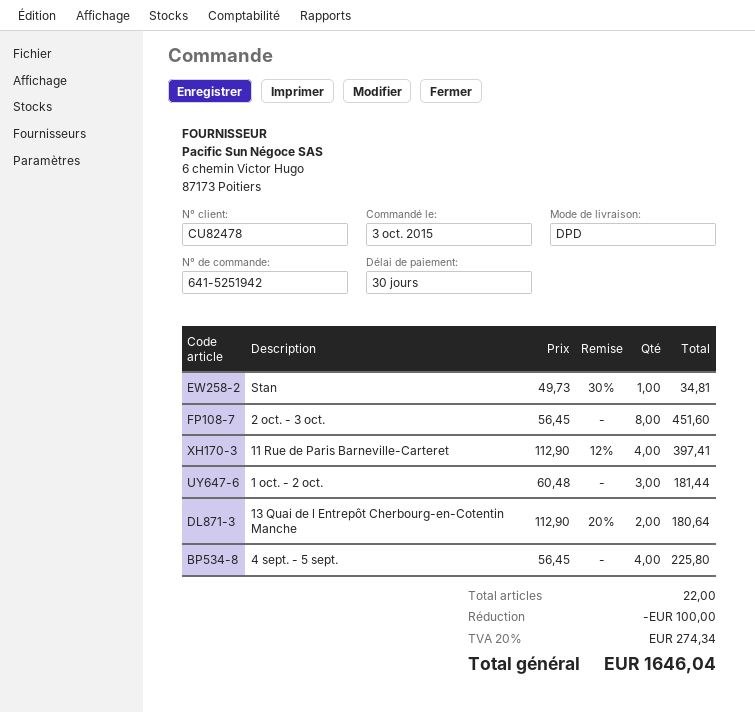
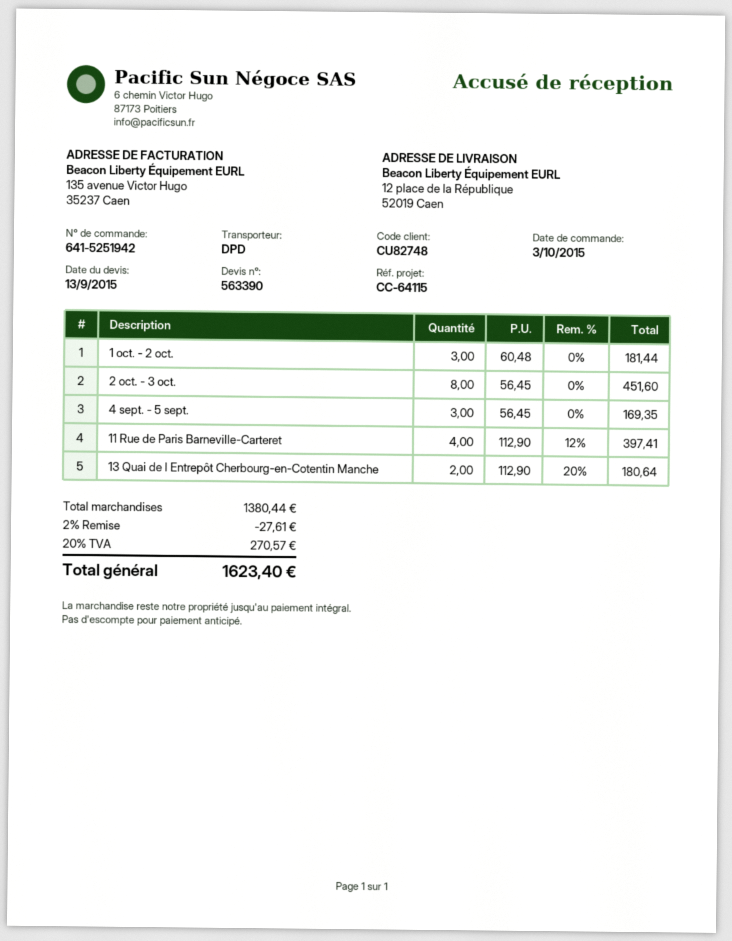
customer number: CU82478 -> CU82748
Stan: 1 x 49.73 - 30% = 34.81 -> none
4 sept. - 5 sept.: 4 x 56.45 = 225.80 -> 3 x 56.45 = 169.35
discount: 100.00 -> 27.61
tax: 20% = 274.34 -> 20% = 270.57
total: 1646.04 -> 1623.40

